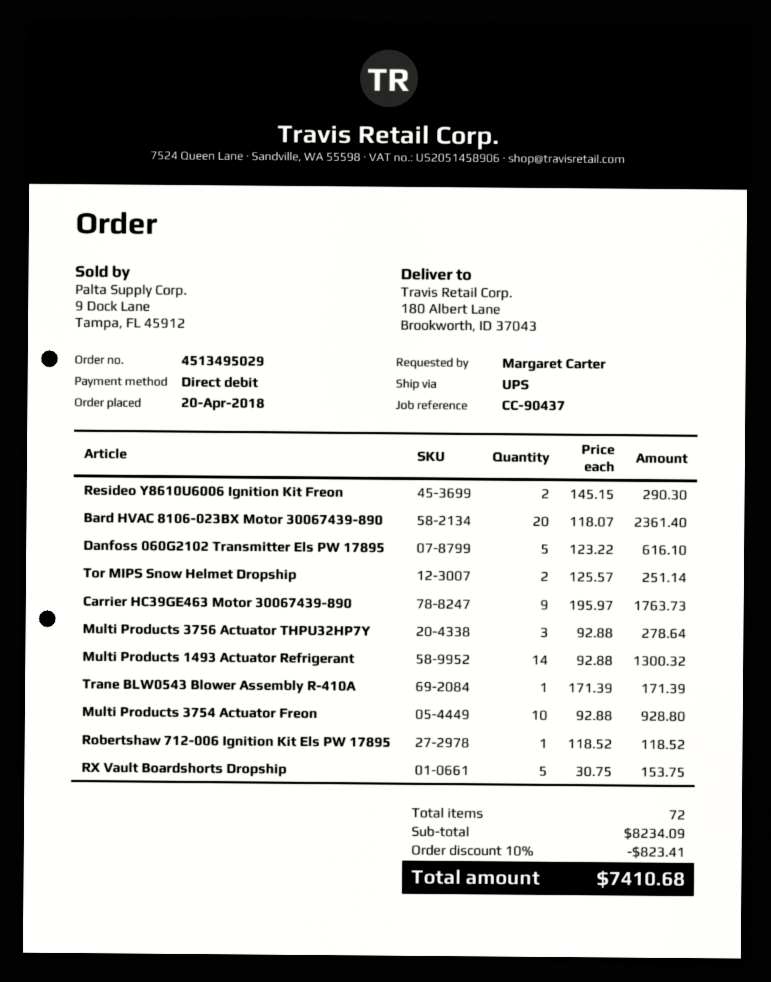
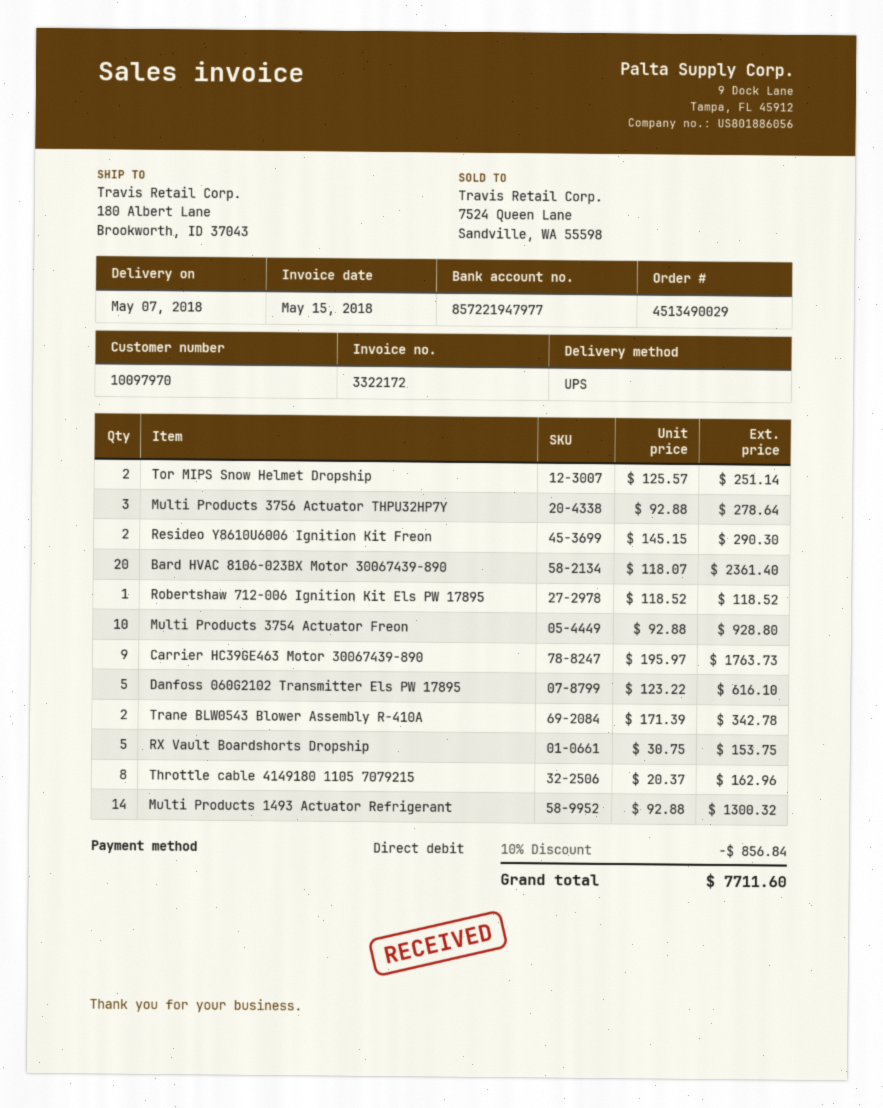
order number: 4513495029 -> 4513490029
Trane BLW0543 Blower Assembly R-410A: 1 x 171.39 = 171.39 -> 2 x 171.39 = 342.78
Throttle cable 4149180 1105 7079215: none -> 8 x 20.37 = 162.96
discount: 10% = 823.41 -> 10% = 856.84
total: 7410.68 -> 7711.60

